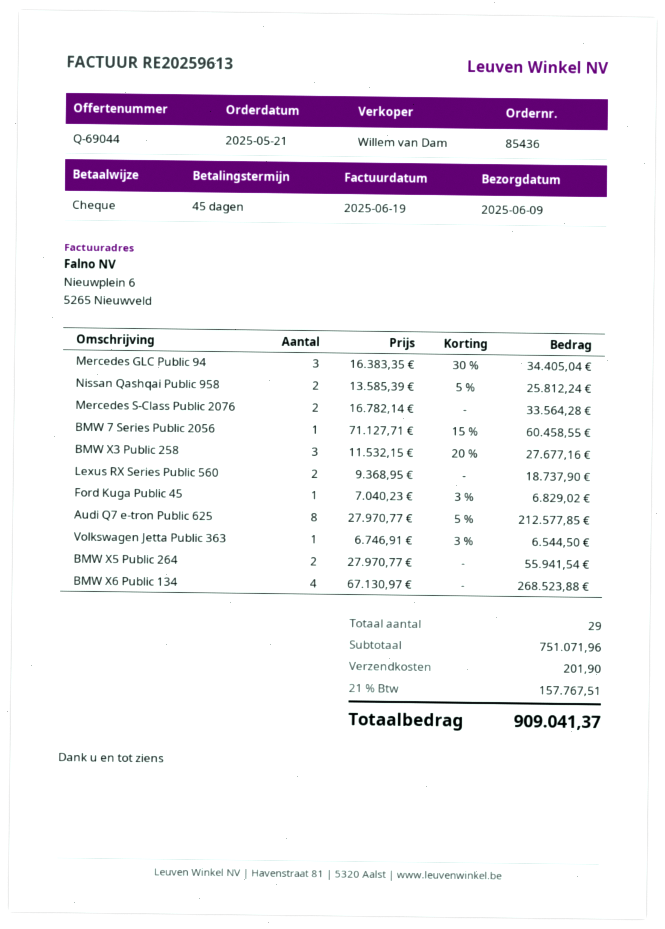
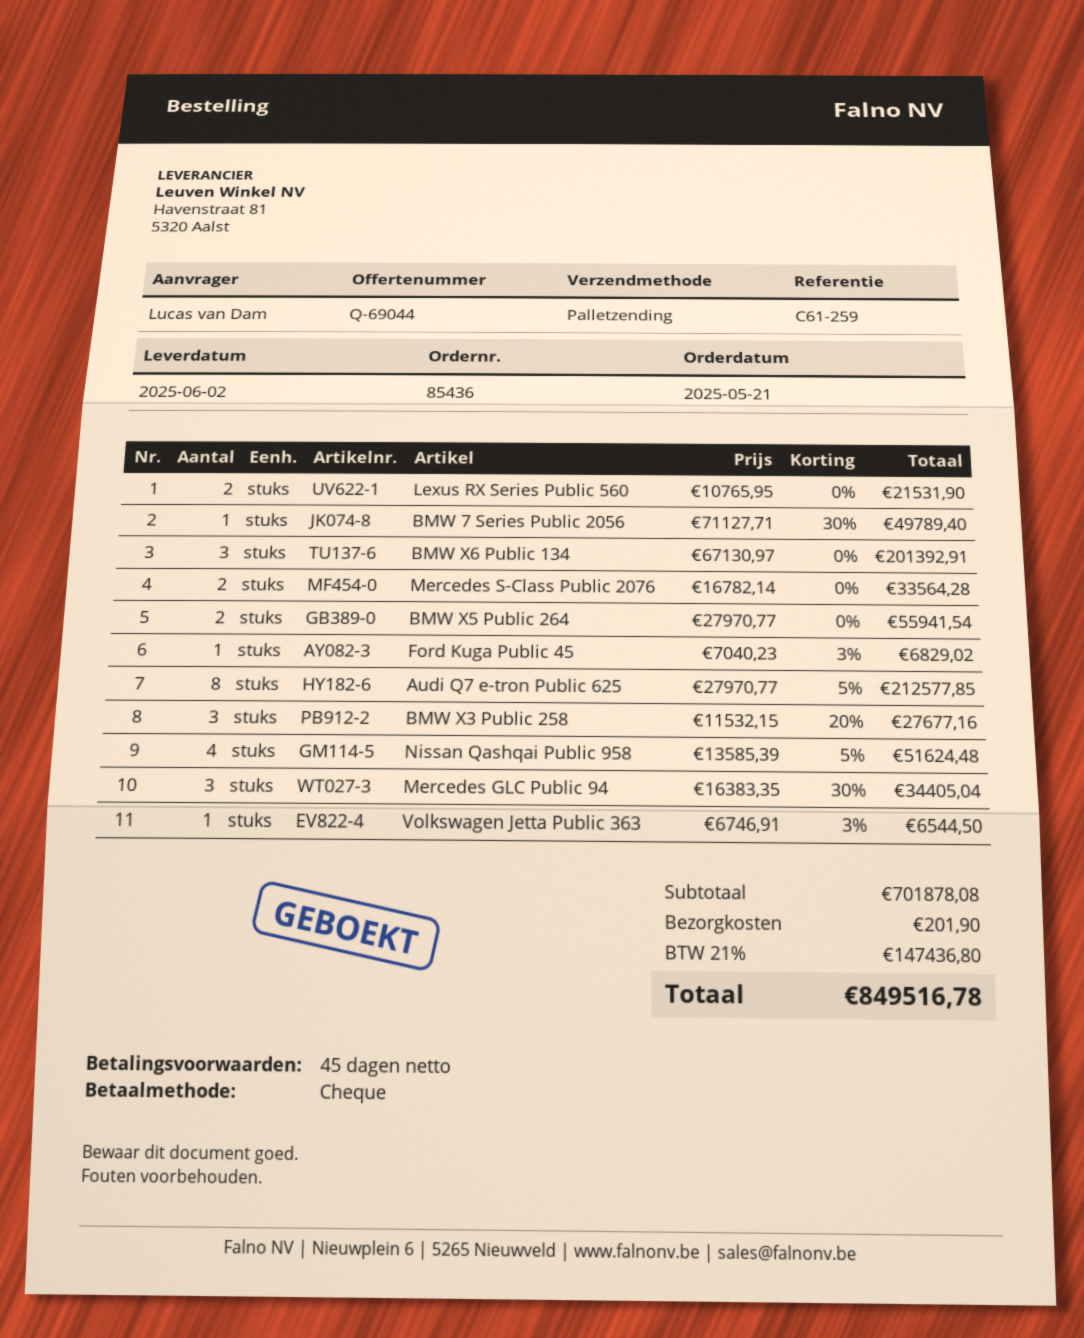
delivery date: 2025-06-09 -> 2025-06-02
Nissan Qashqai Public 958: 2 x 13585.39 - 5% = 25812.24 -> 4 x 13585.39 - 5% = 51624.48
BMW 7 Series Public 2056: 1 x 71127.71 - 15% = 60458.55 -> 1 x 71127.71 - 30% = 49789.40
Lexus RX Series Public 560: 2 x 9368.95 = 18737.90 -> 2 x 10765.95 = 21531.90
BMW X6 Public 134: 4 x 67130.97 = 268523.88 -> 3 x 67130.97 = 201392.91
subtotal: 751071.96 -> 701878.08
tax: 21% = 157767.51 -> 21% = 147436.80
total: 909041.37 -> 849516.78

